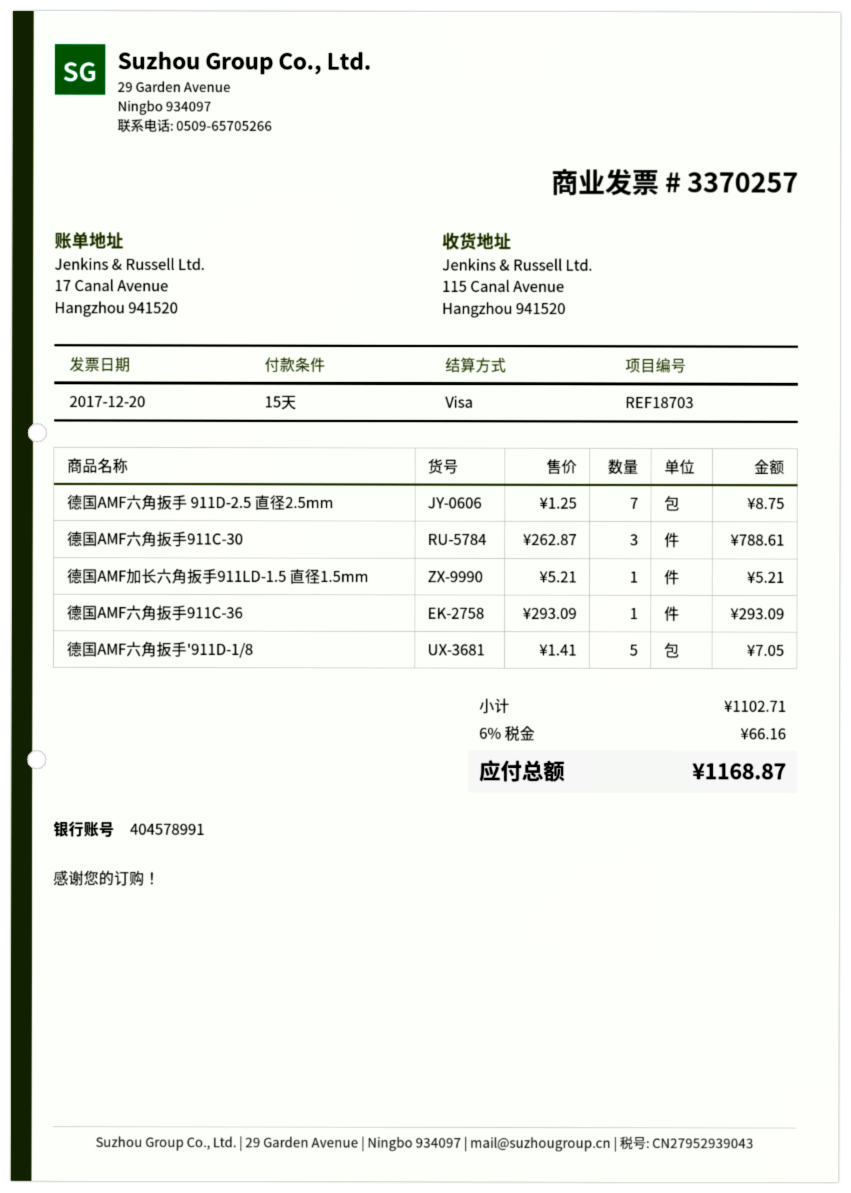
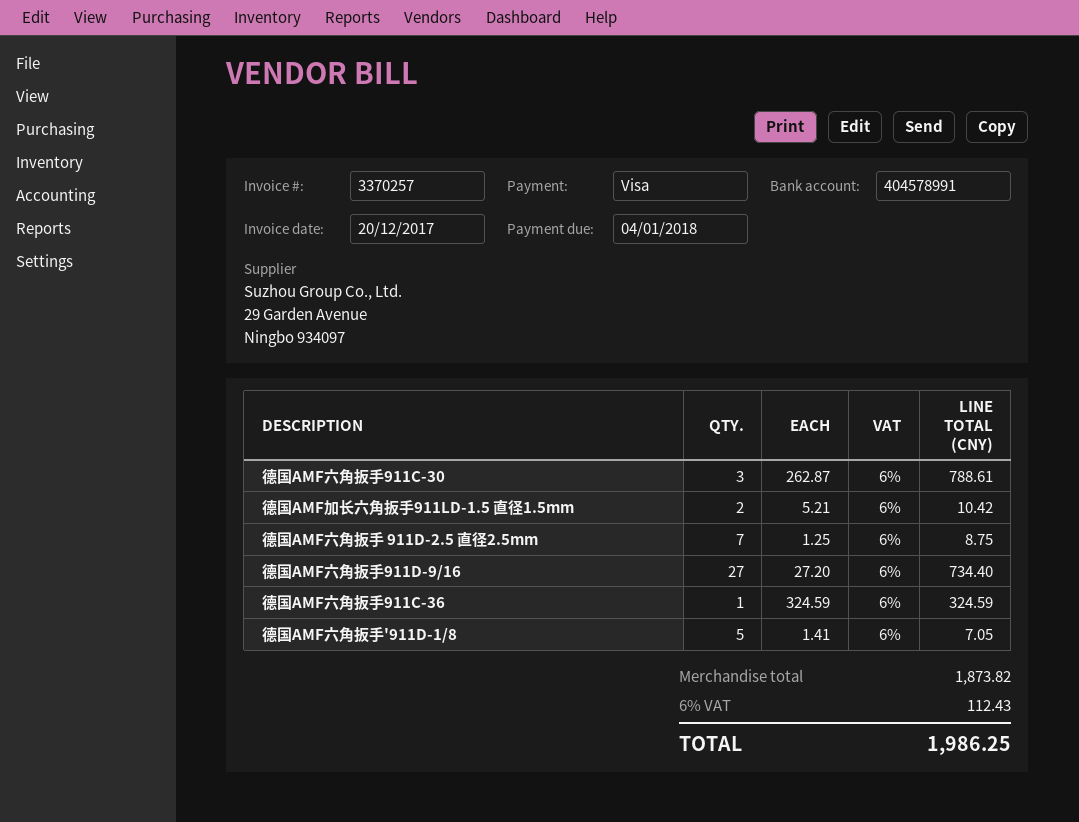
德国AMF加长六角扳手911LD-1.5 直径1.5mm: 1 x 5.21 = 5.21 -> 2 x 5.21 = 10.42
德国AMF六角扳手911C-36: 1 x 293.09 = 293.09 -> 1 x 324.59 = 324.59
德国AMF六角扳手911D-9/16: none -> 27 x 27.20 = 734.40
subtotal: 1102.71 -> 1873.82
tax: 6% = 66.16 -> 6% = 112.43
total: 1168.87 -> 1986.25

